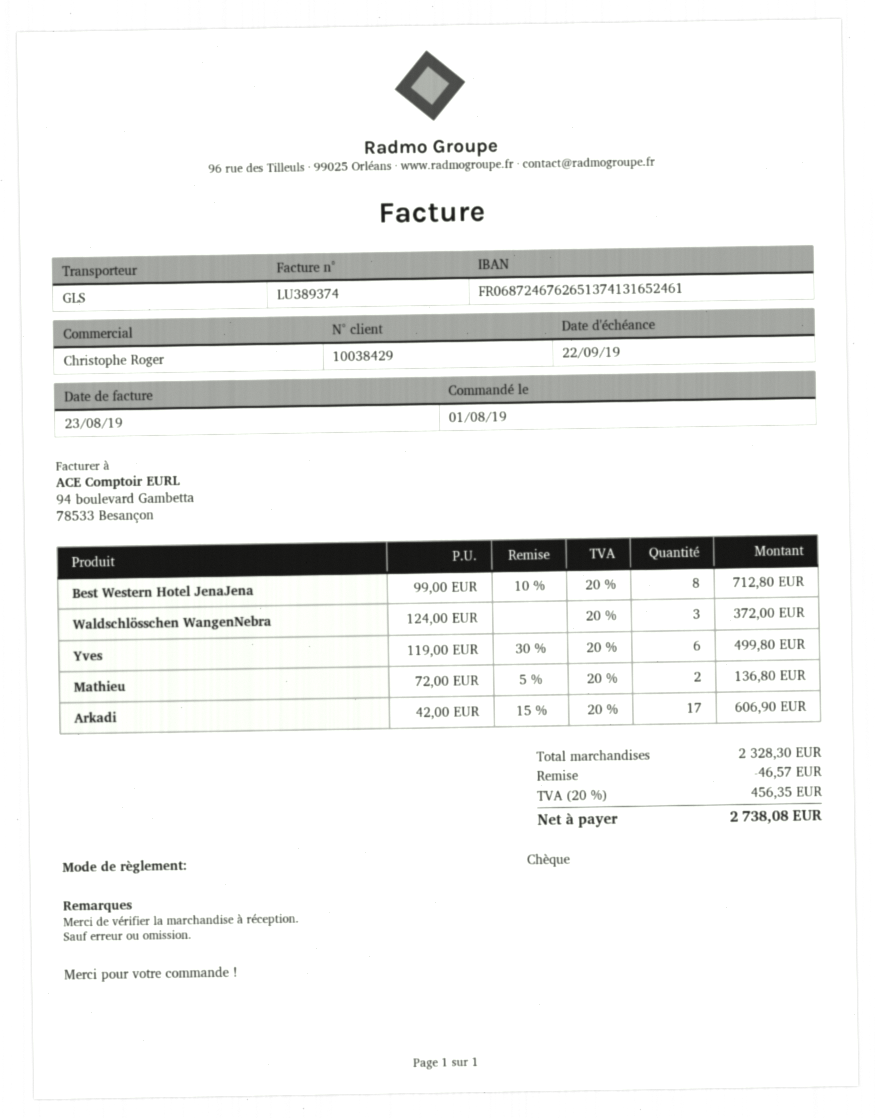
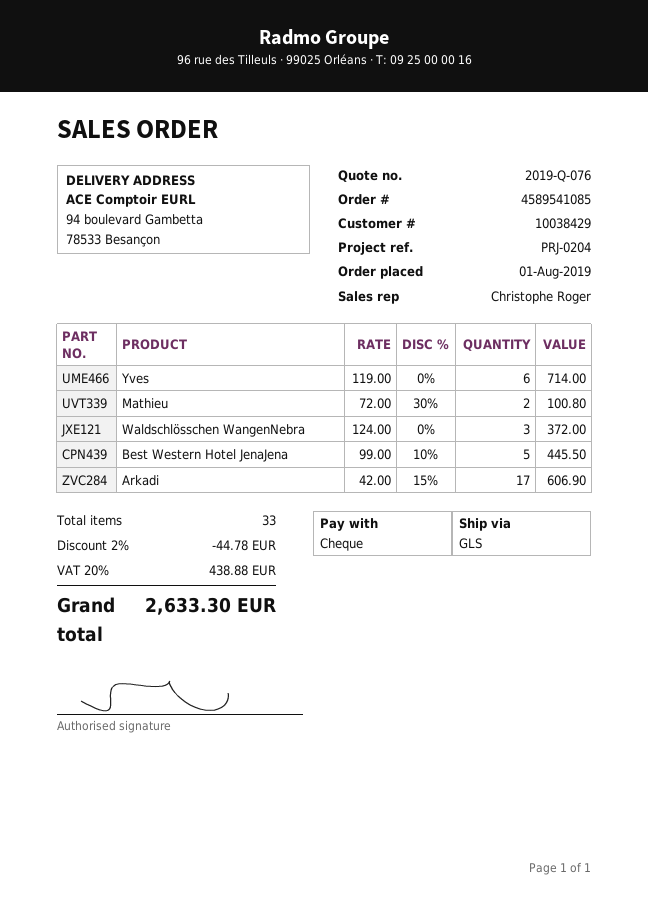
Best Western Hotel JenaJena: 8 x 99.00 - 10% = 712.80 -> 5 x 99.00 - 10% = 445.50
Yves: 6 x 119.00 - 30% = 499.80 -> 6 x 119.00 = 714.00
Mathieu: 2 x 72.00 - 5% = 136.80 -> 2 x 72.00 - 30% = 100.80
discount: 46.57 -> 44.78
tax: 20% = 456.35 -> 20% = 438.88
total: 2738.08 -> 2633.30

